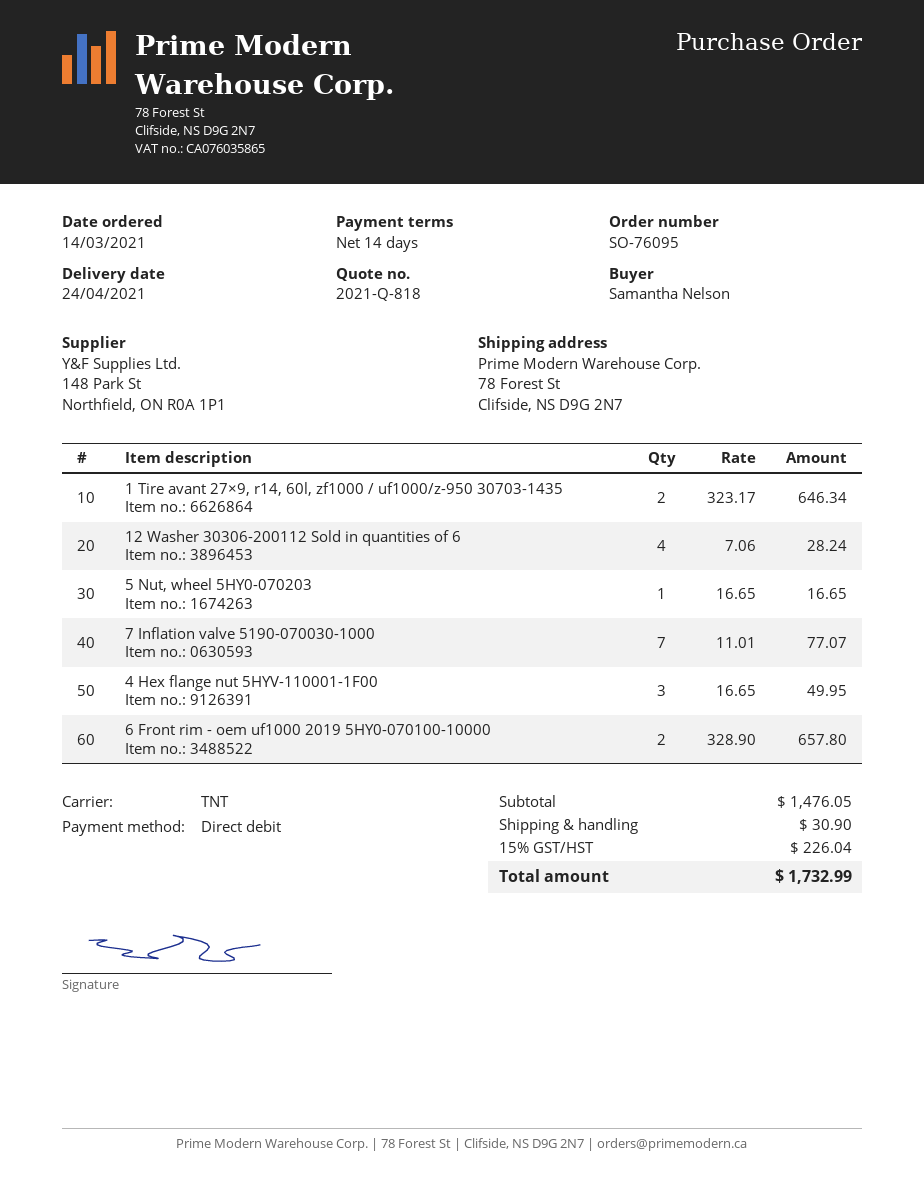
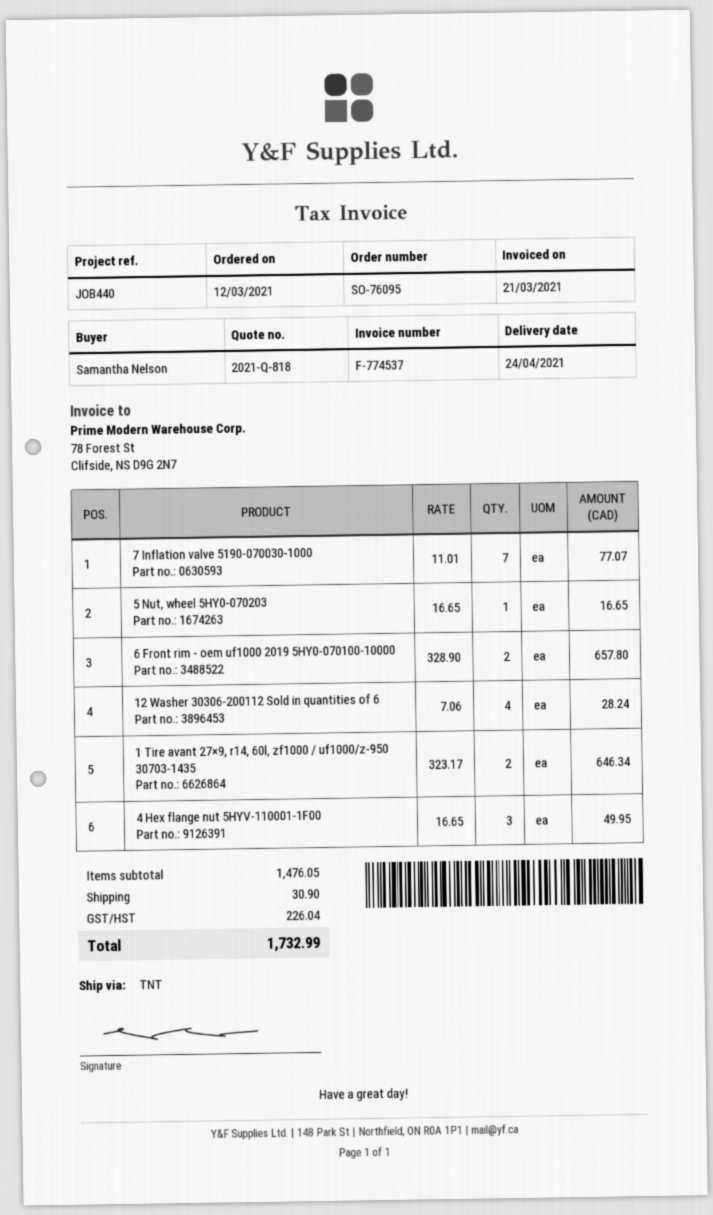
order date: 2021-03-14 -> 2021-03-12

